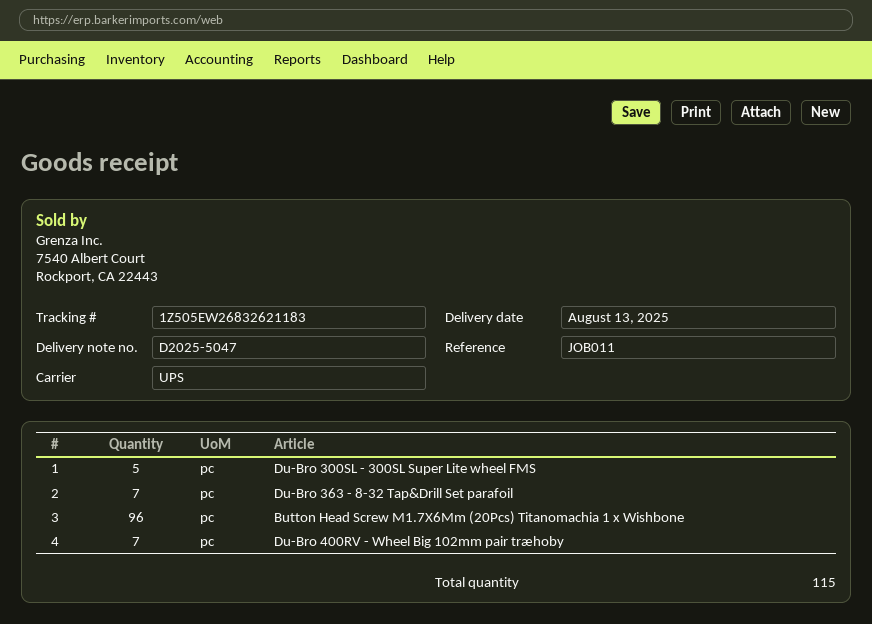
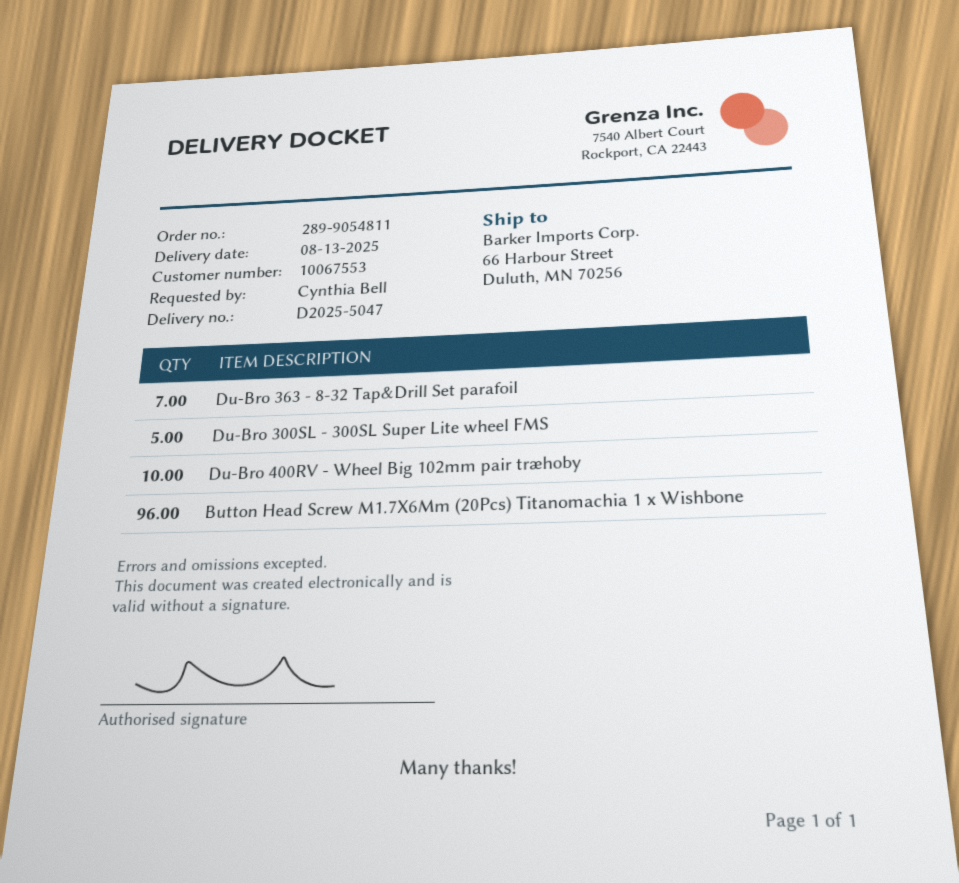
Du-Bro 400RV - Wheel Big 102mm pair træhoby: 7 -> 10

